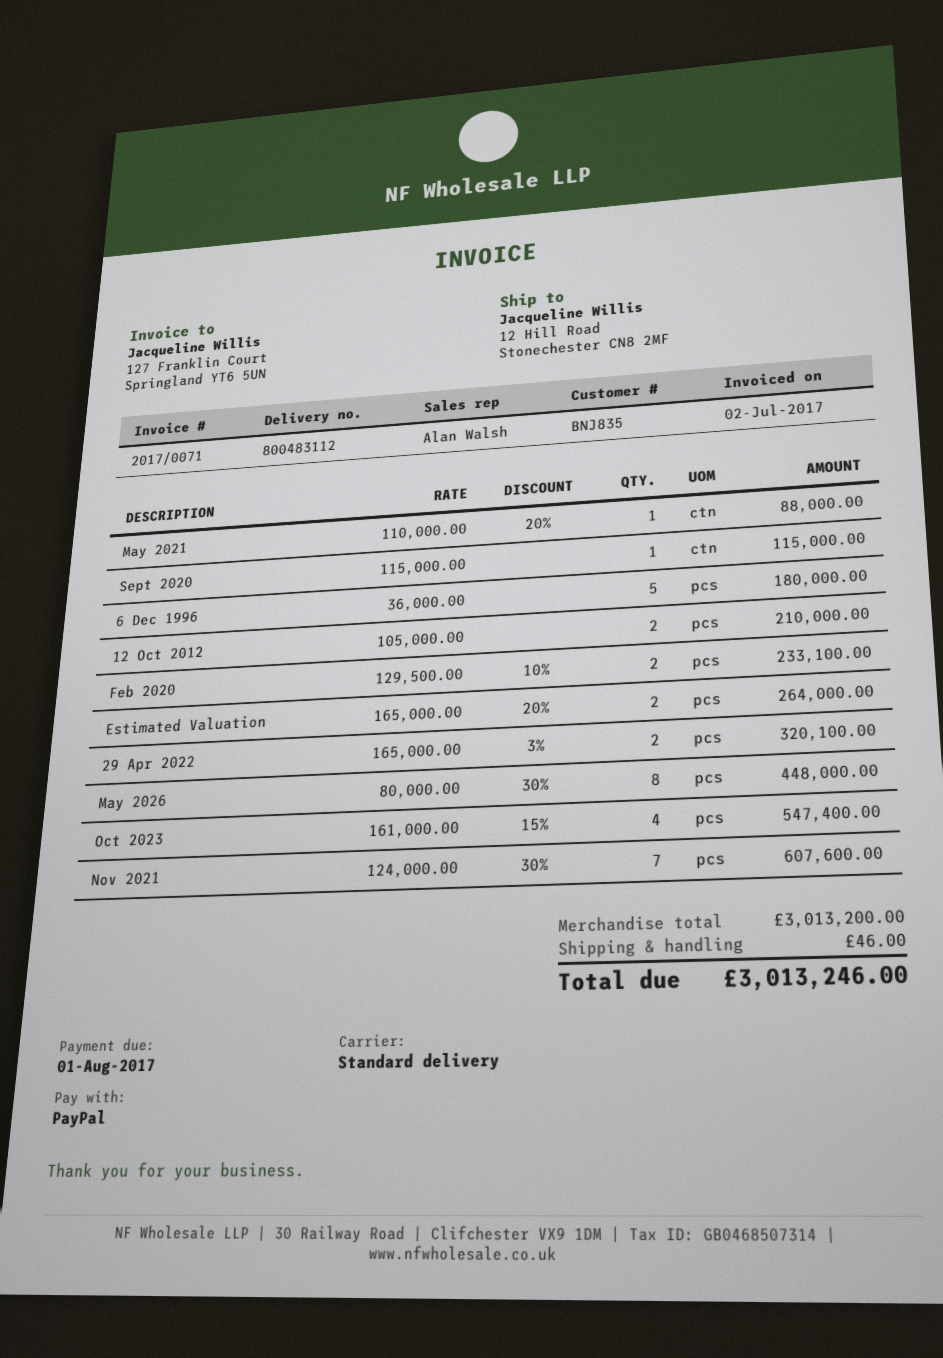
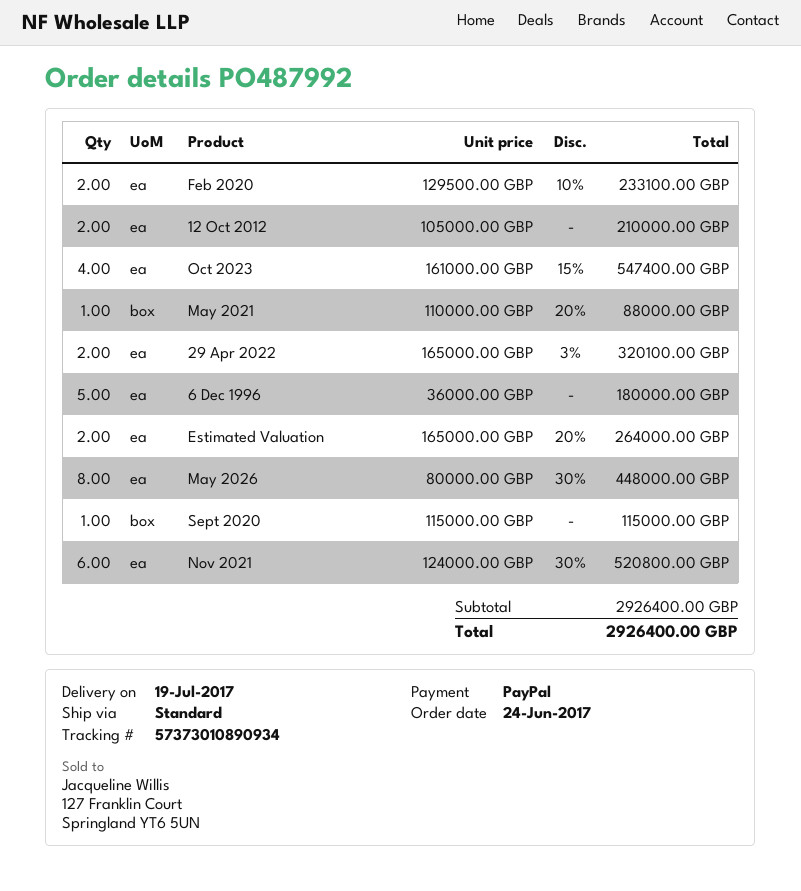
Nov 2021: 7 x 124000.00 - 30% = 607600.00 -> 6 x 124000.00 - 30% = 520800.00
subtotal: 3013200.00 -> 2926400.00
shipping: 46.00 -> none
total: 3013246.00 -> 2926400.00

